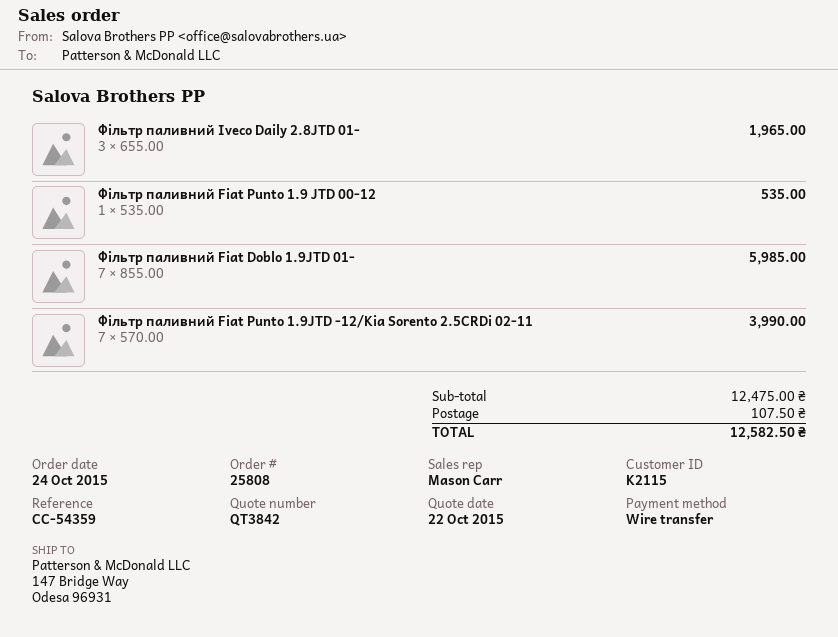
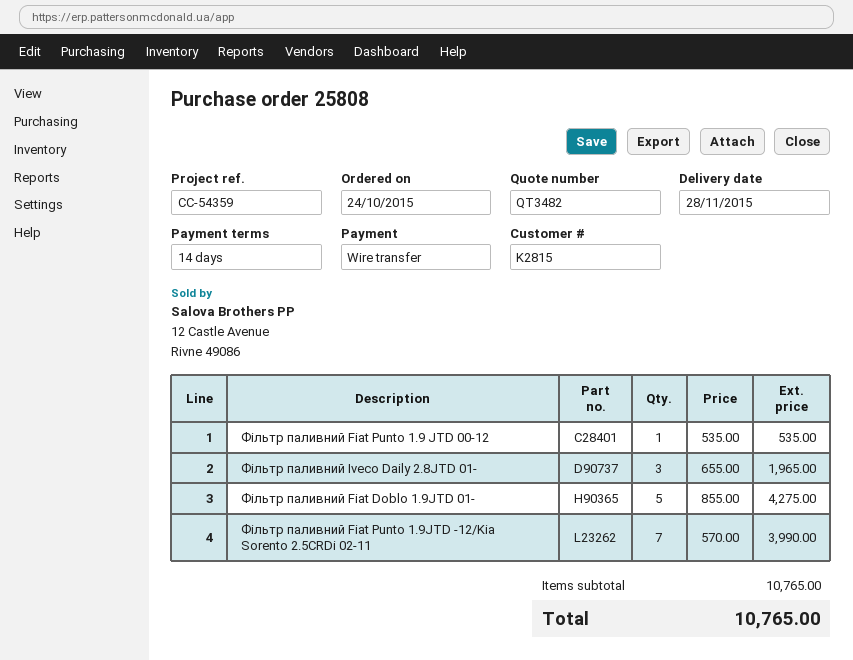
quote number: QT3842 -> QT3482
customer number: K2115 -> K2815
Фільтр паливний Fiat Doblo 1.9JTD 01-: 7 x 855.00 = 5985.00 -> 5 x 855.00 = 4275.00
subtotal: 12475.00 -> 10765.00
shipping: 107.50 -> none
total: 12582.50 -> 10765.00

